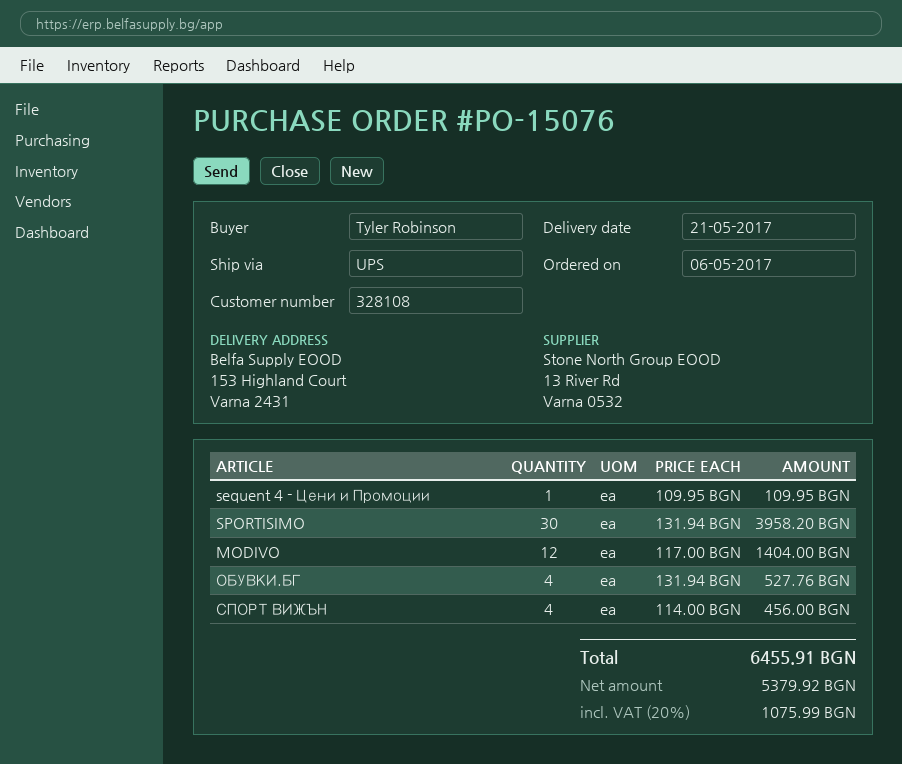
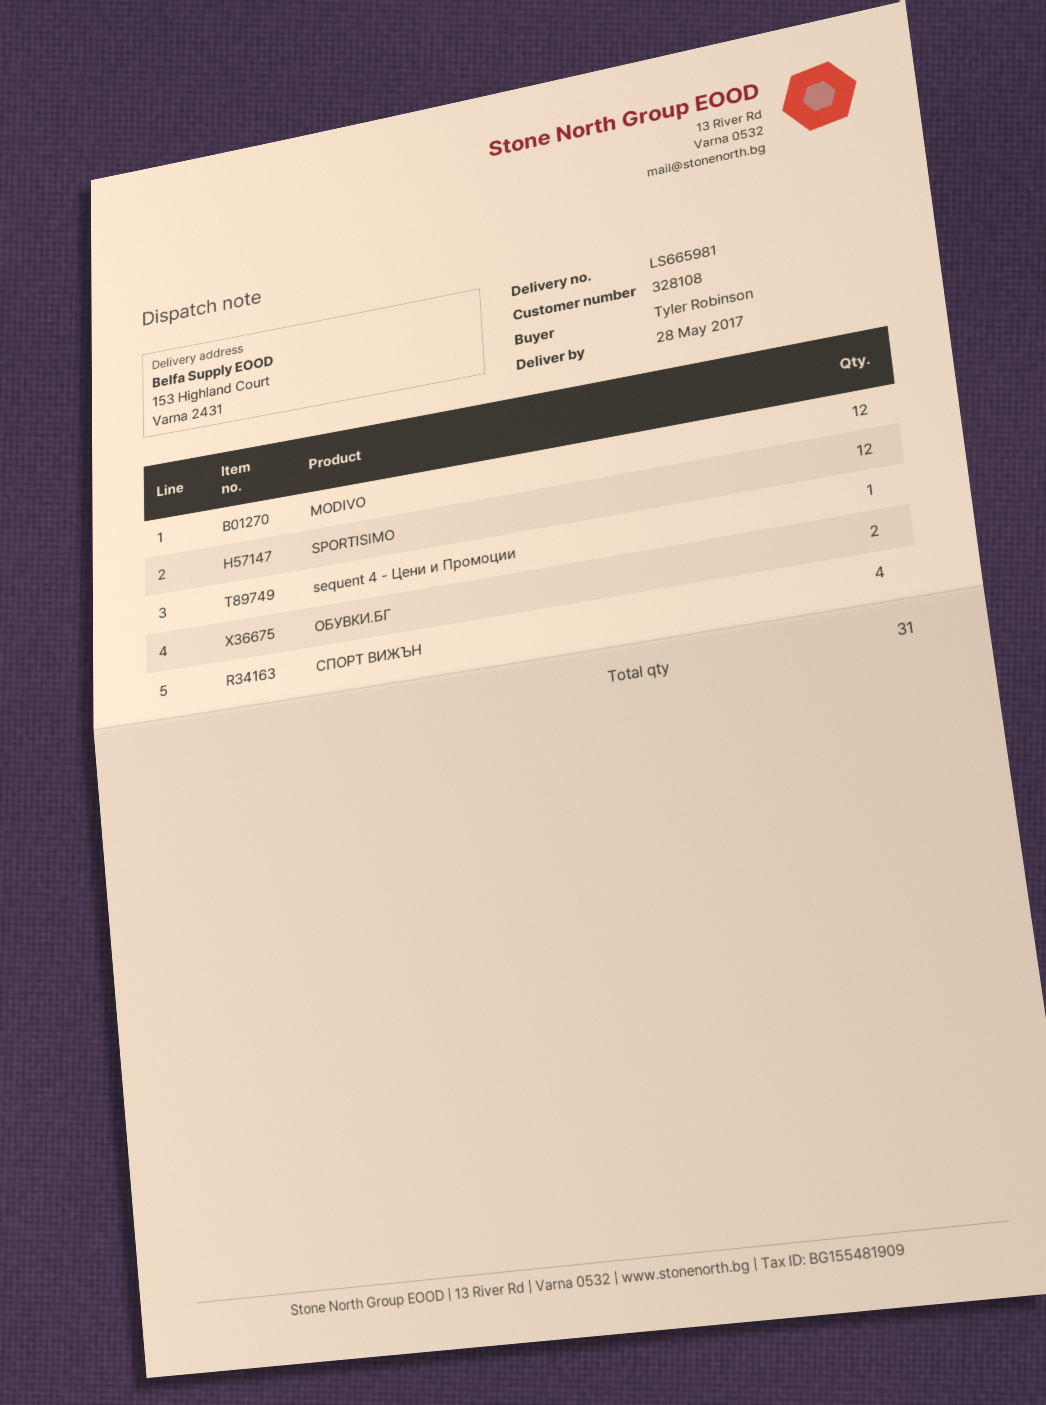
delivery date: 2017-05-21 -> 2017-05-28
SPORTISIMO: 30 -> 12
ОБУВКИ.БГ: 4 -> 2

